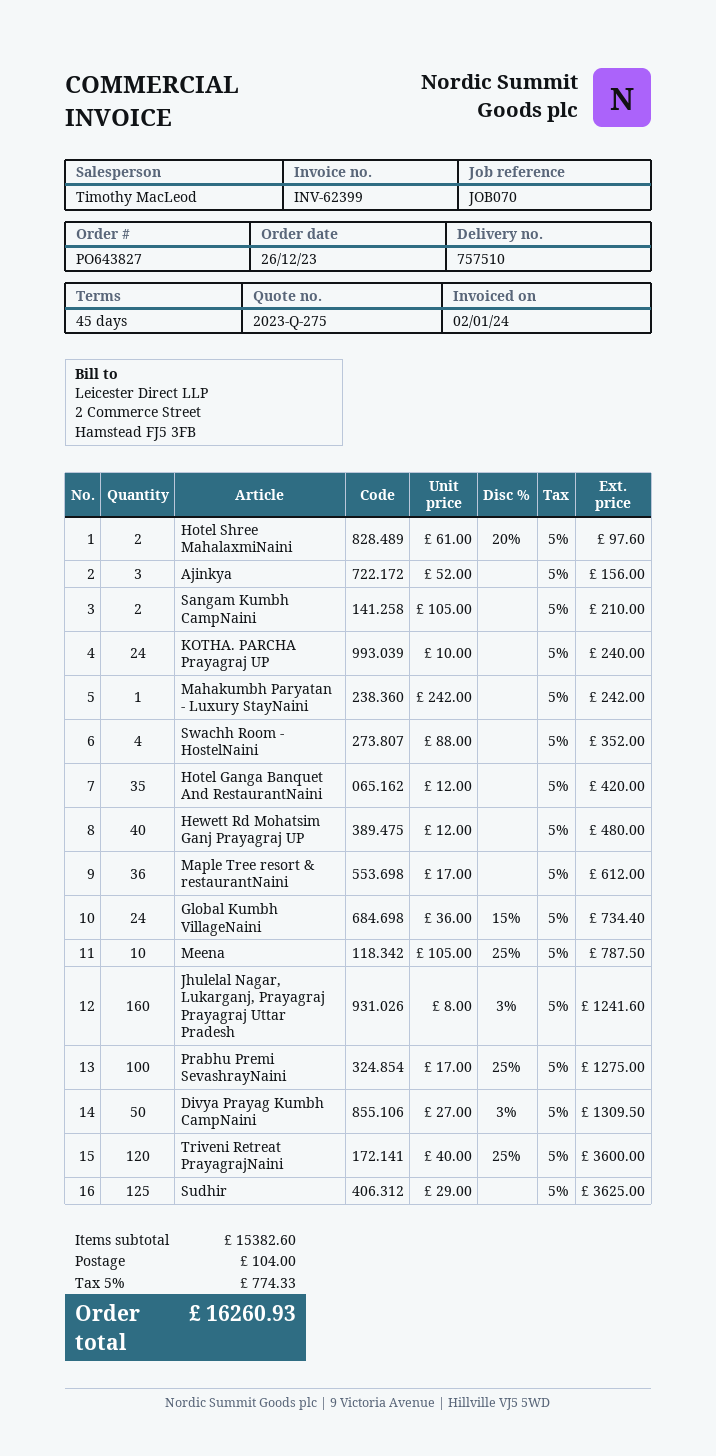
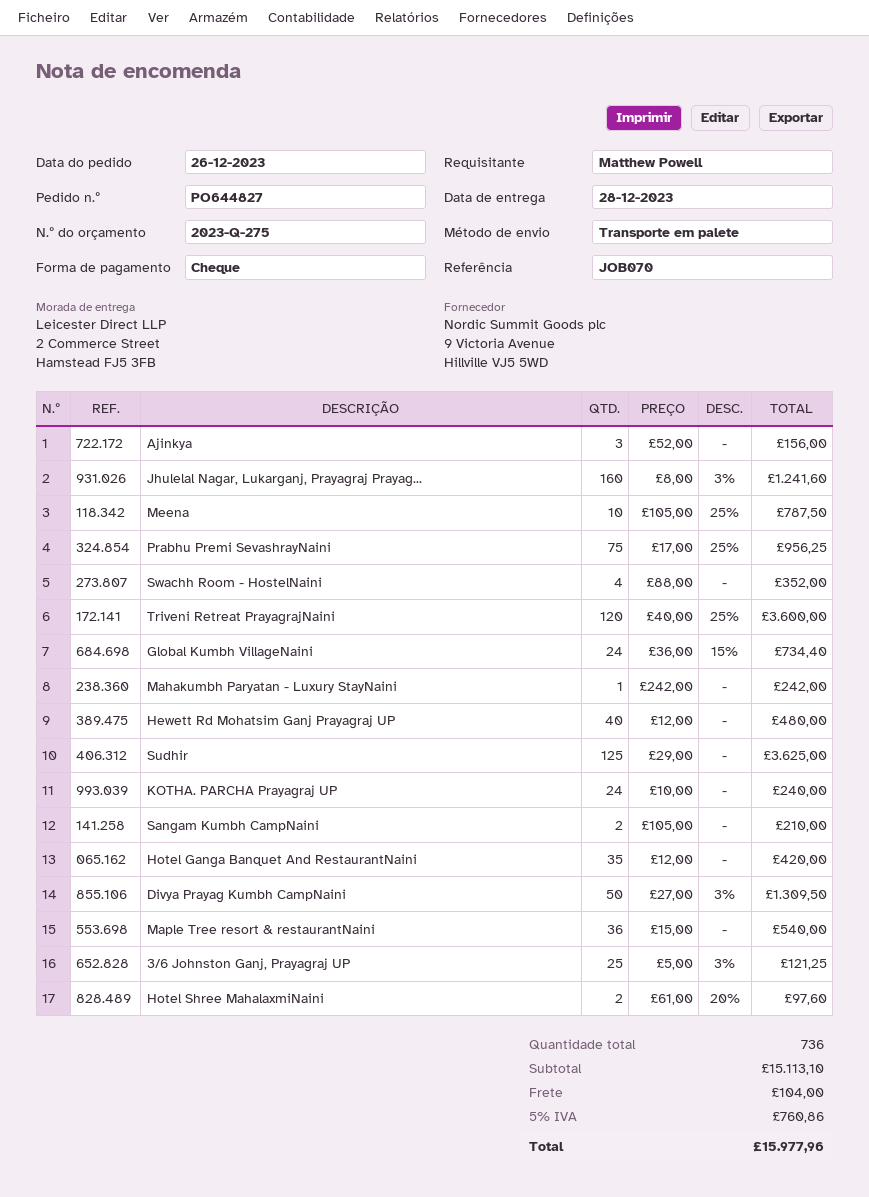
order number: PO643827 -> PO644827
Maple Tree resort & restaurantNaini: 36 x 17.00 = 612.00 -> 36 x 15.00 = 540.00
Prabhu Premi SevashrayNaini: 100 x 17.00 - 25% = 1275.00 -> 75 x 17.00 - 25% = 956.25
3/6 Johnston Ganj, Prayagraj UP: none -> 25 x 5.00 - 3% = 121.25
subtotal: 15382.60 -> 15113.10
tax: 5% = 774.33 -> 5% = 760.86
total: 16260.93 -> 15977.96

